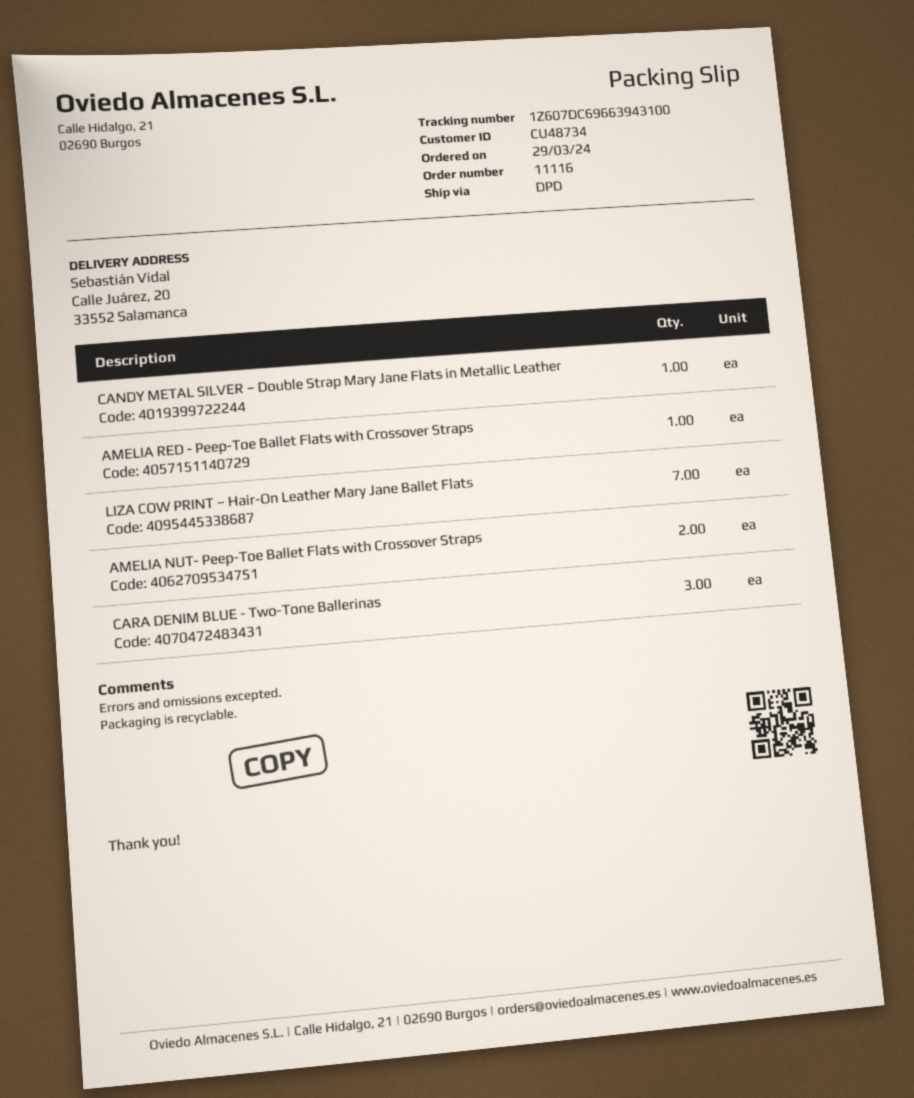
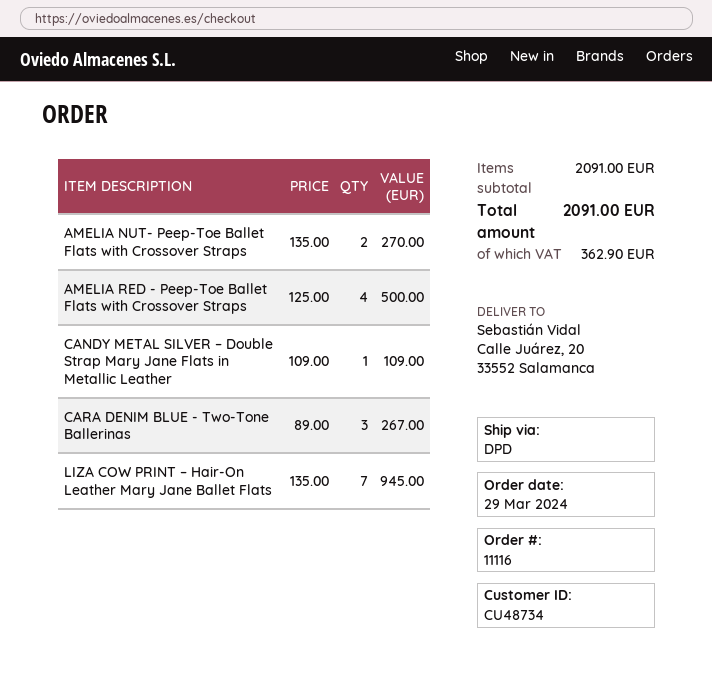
AMELIA RED - Peep-Toe Ballet Flats with Crossover Straps: 1 -> 4

